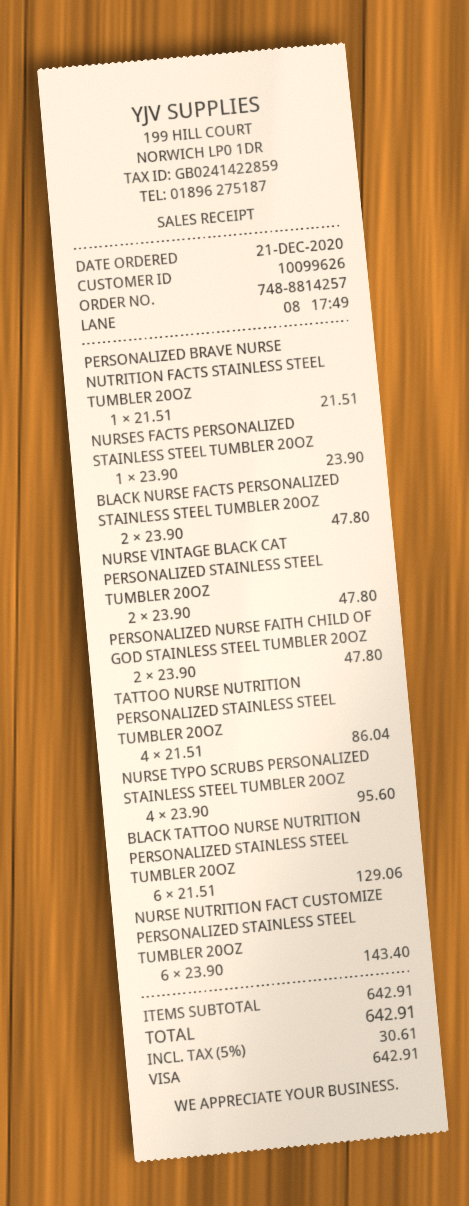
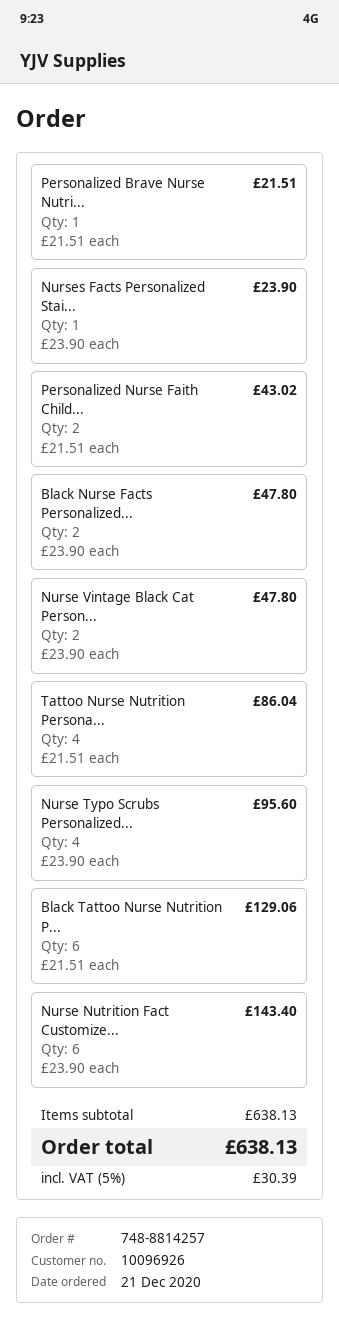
customer number: 10099626 -> 10096926
PERSONALIZED NURSE FAITH CHILD OF GOD STAINLESS STEEL TUMBLER 20OZ: 2 x 23.90 = 47.80 -> 2 x 21.51 = 43.02
subtotal: 642.91 -> 638.13
tax: 5% = 30.61 -> 5% = 30.39
total: 642.91 -> 638.13

